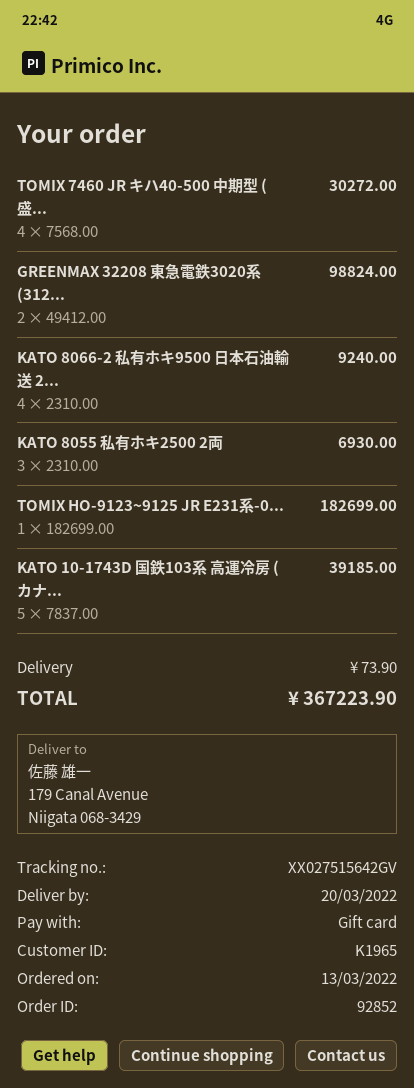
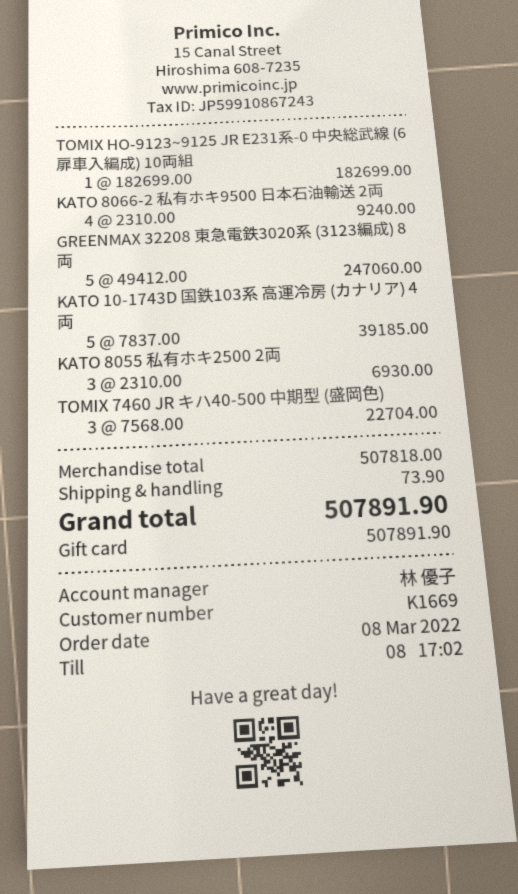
order date: 2022-03-13 -> 2022-03-08
customer number: K1965 -> K1669
TOMIX 7460 JR キハ40-500 中期型 (盛...: 4 x 7568.00 = 30272.00 -> 3 x 7568.00 = 22704.00
GREENMAX 32208 東急電鉄3020系 (312...: 2 x 49412.00 = 98824.00 -> 5 x 49412.00 = 247060.00
total: 367223.90 -> 507891.90

